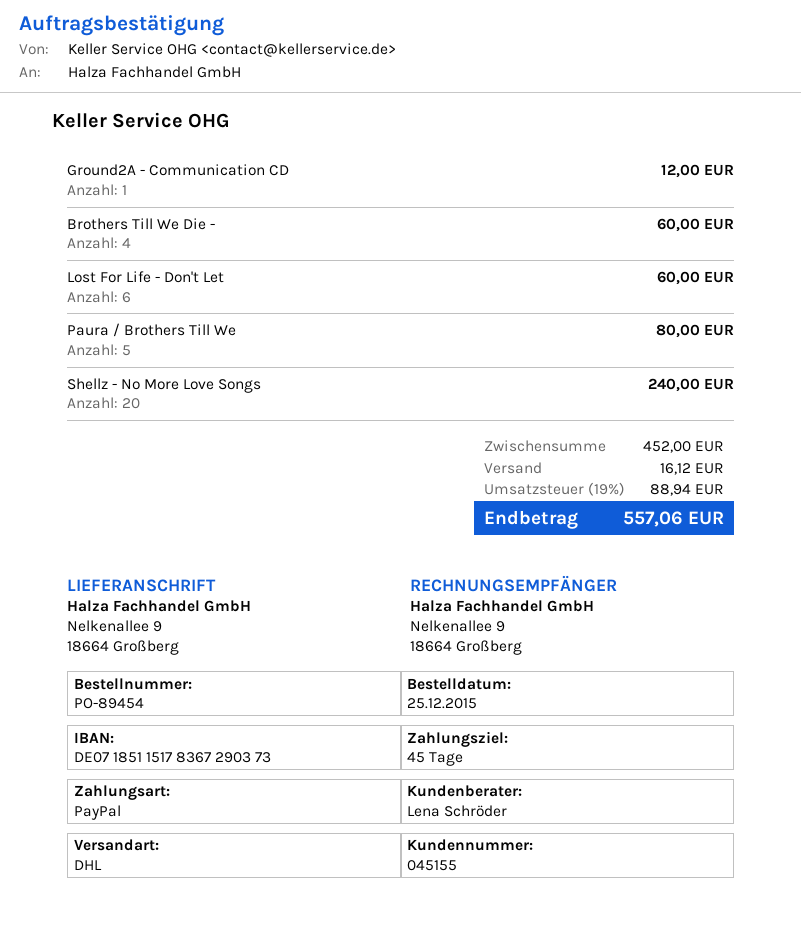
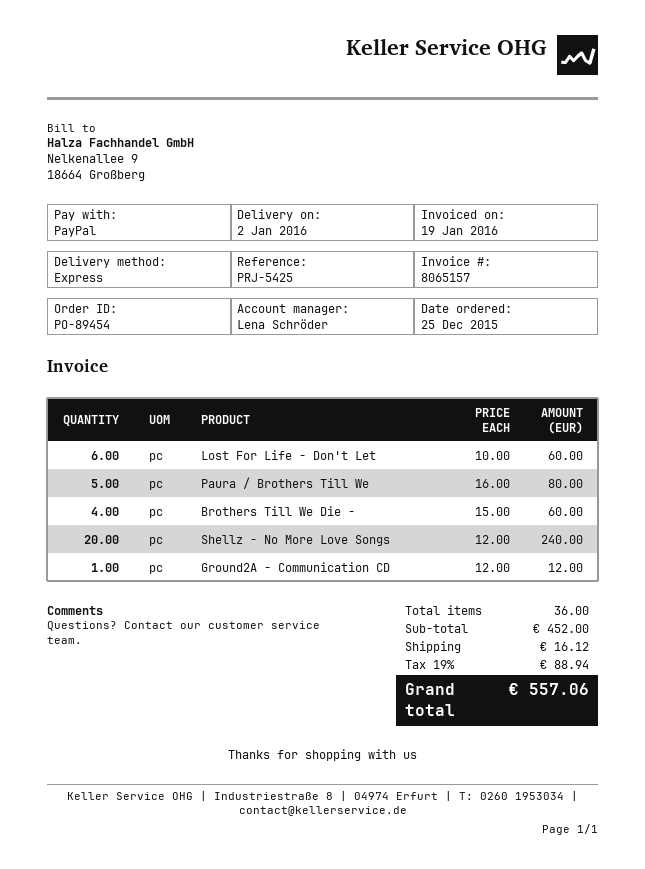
shipping method: DHL -> express

